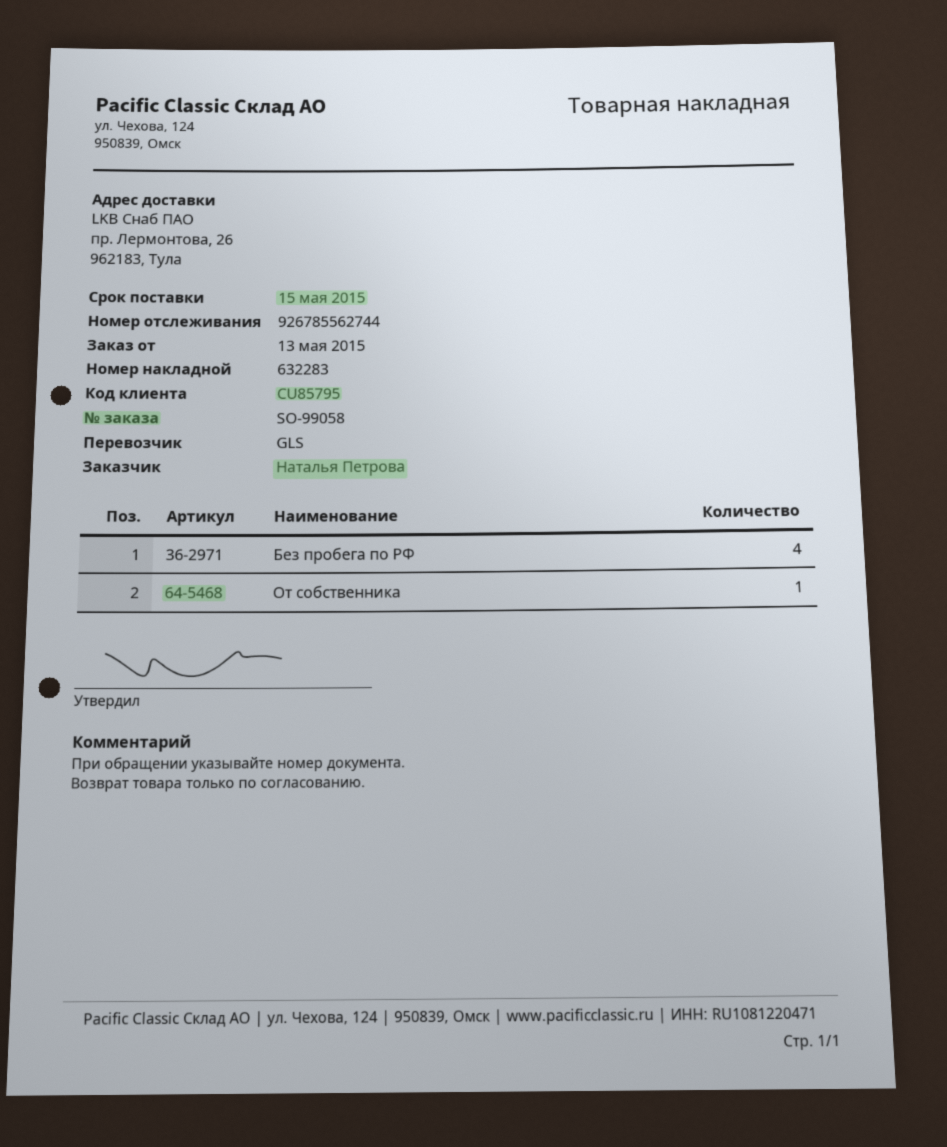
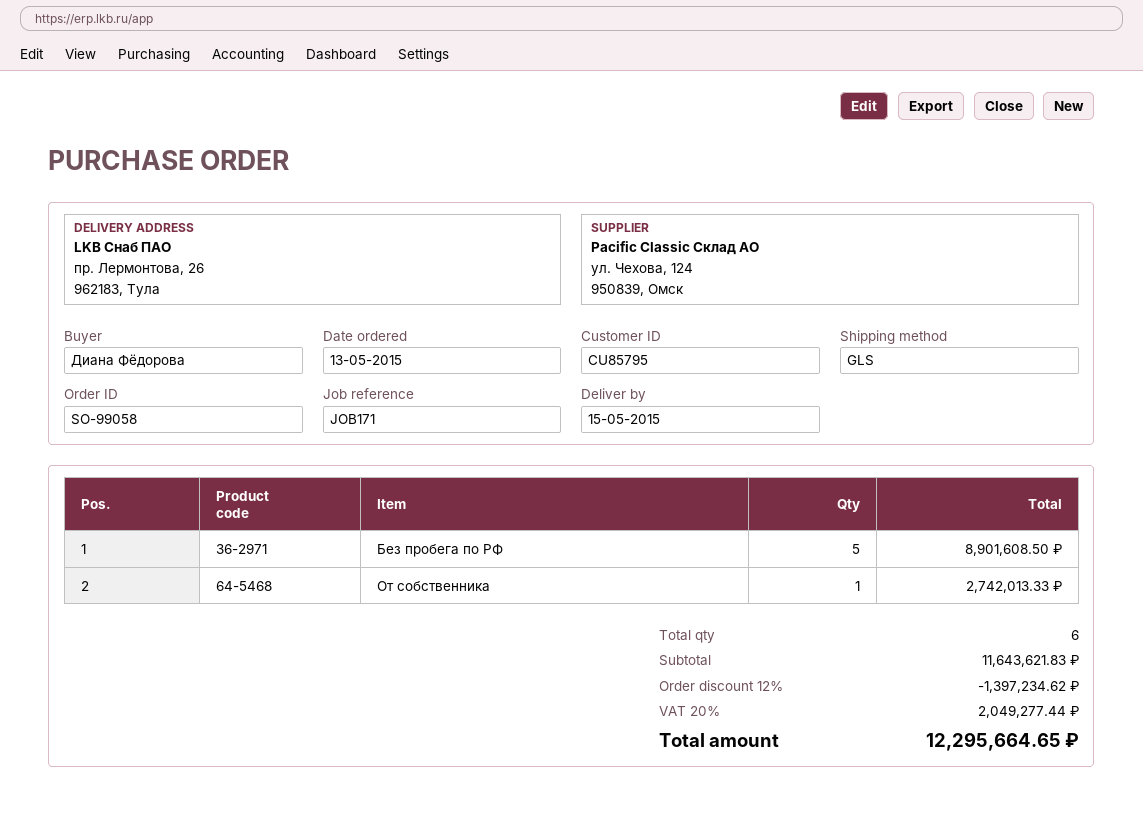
ordered by: Наталья Петрова -> Диана Фёдорова
Без пробега по РФ: 4 -> 5

